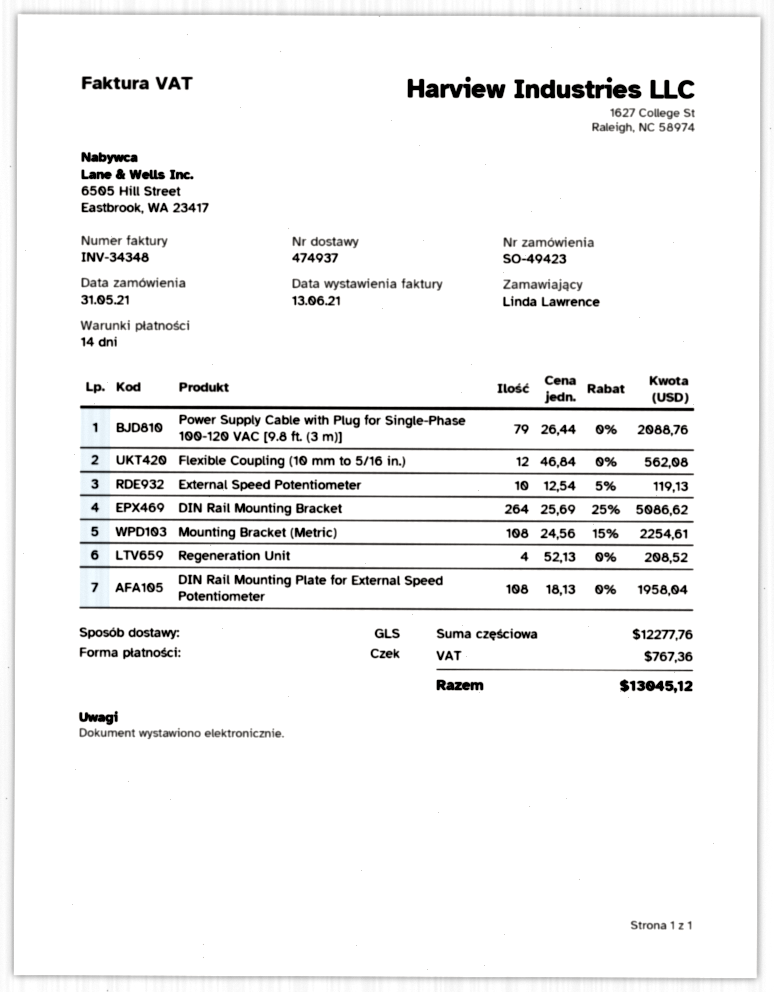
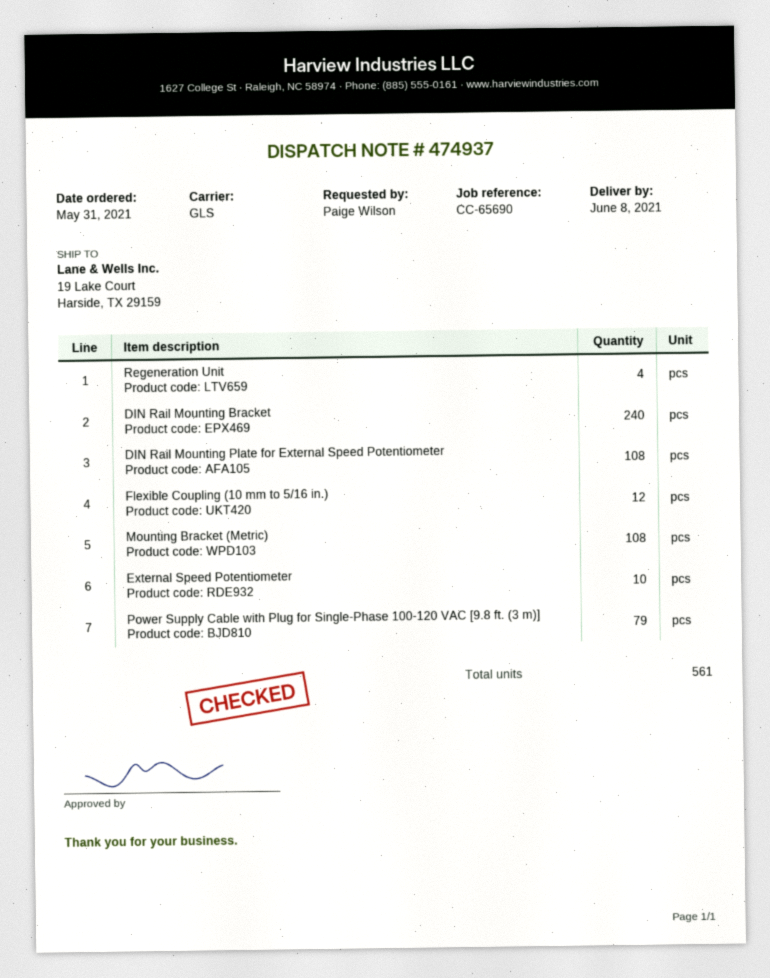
ordered by: Linda Lawrence -> Paige Wilson
DIN Rail Mounting Bracket: 264 -> 240

